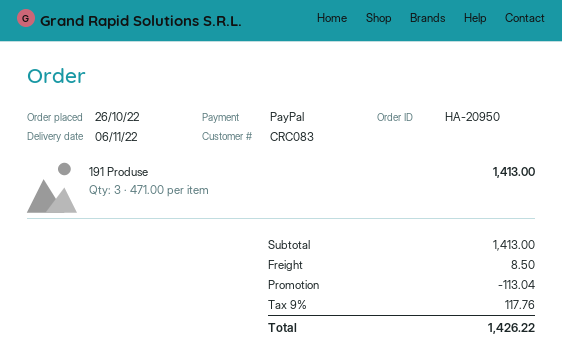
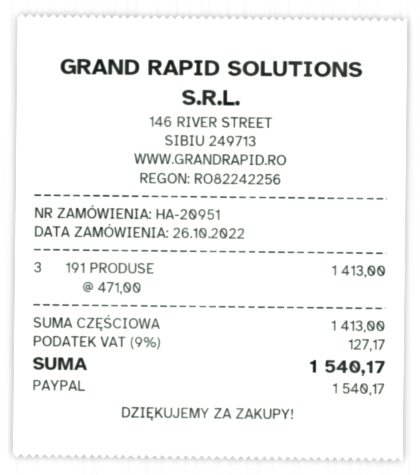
order number: HA-20950 -> HA-20951
discount: 113.04 -> none
shipping: 8.50 -> none
tax: 9% = 117.76 -> 9% = 127.17
total: 1426.22 -> 1540.17

